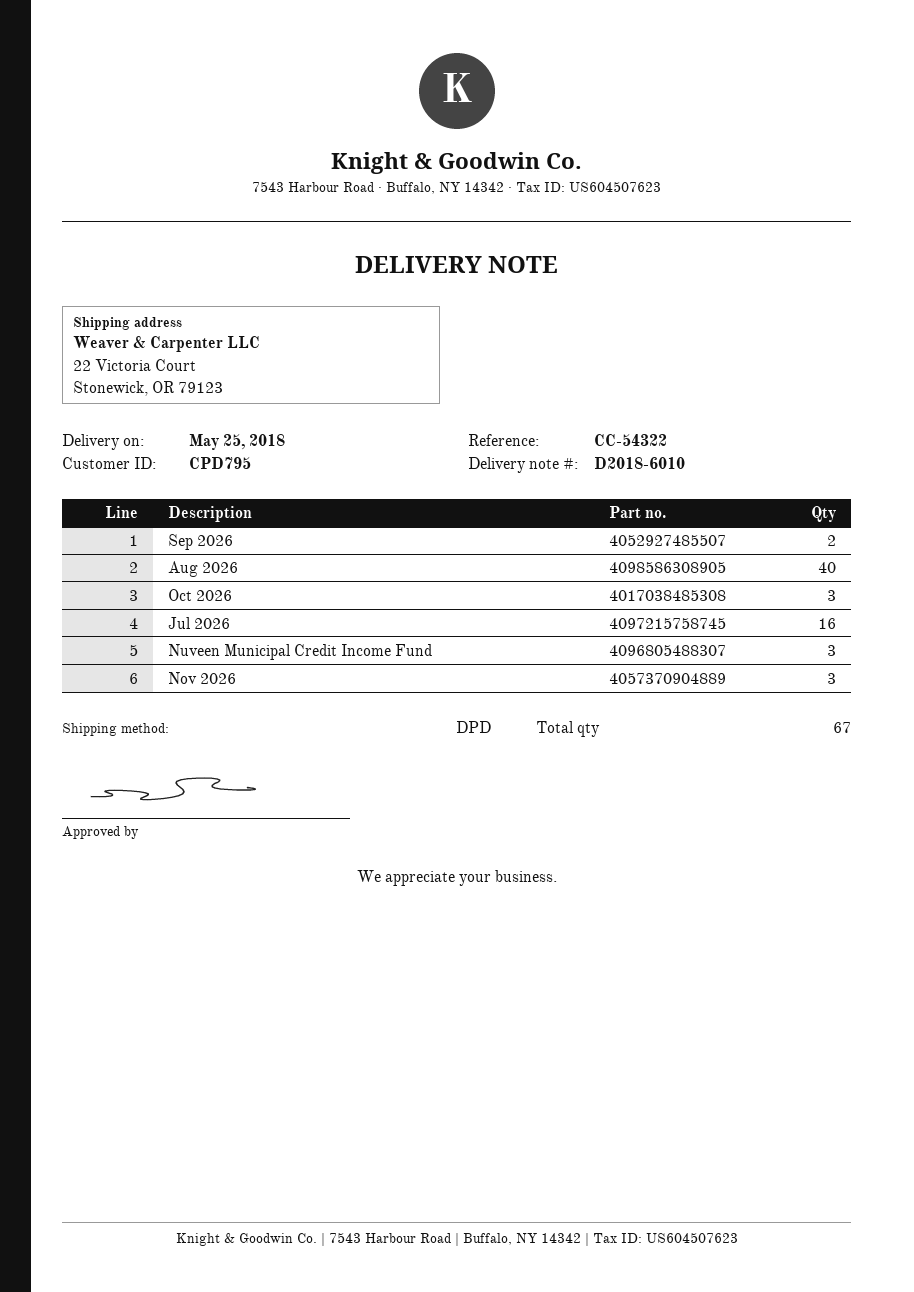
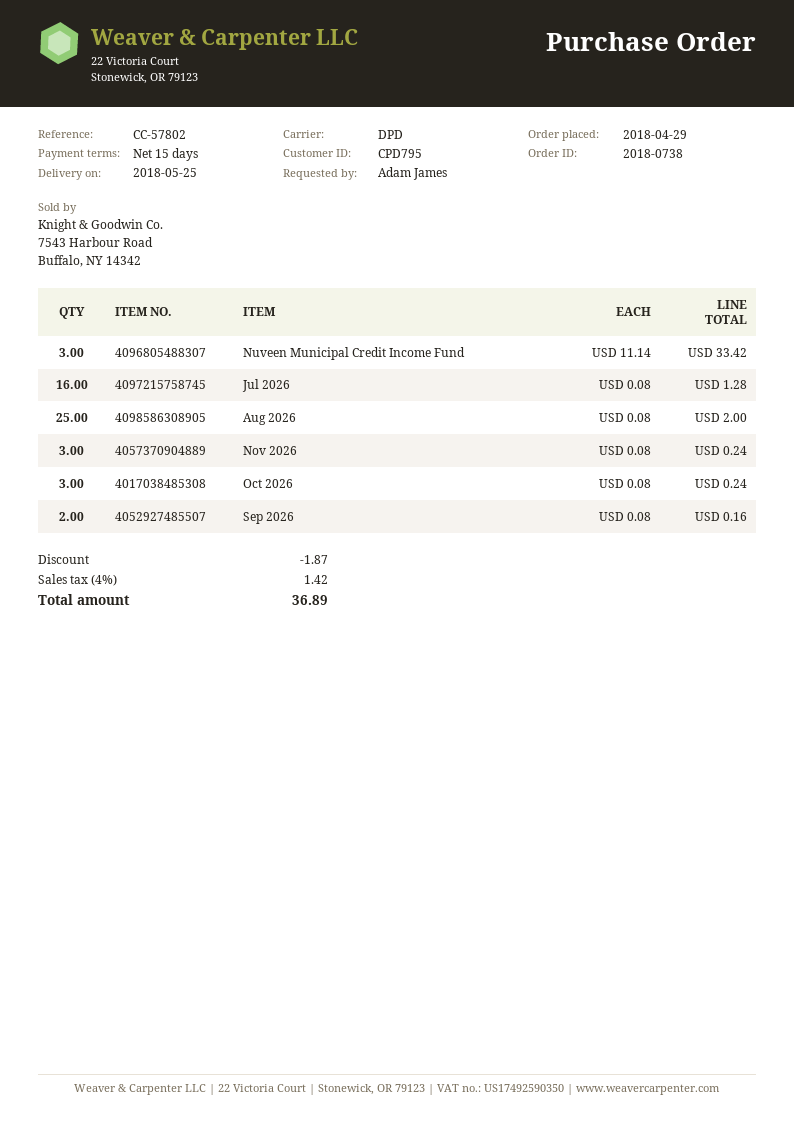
reference: CC-54322 -> CC-57802
Aug 2026: 40 -> 25

